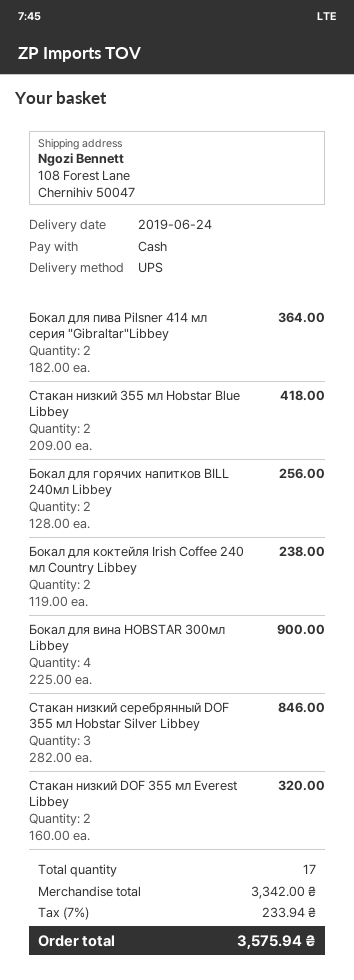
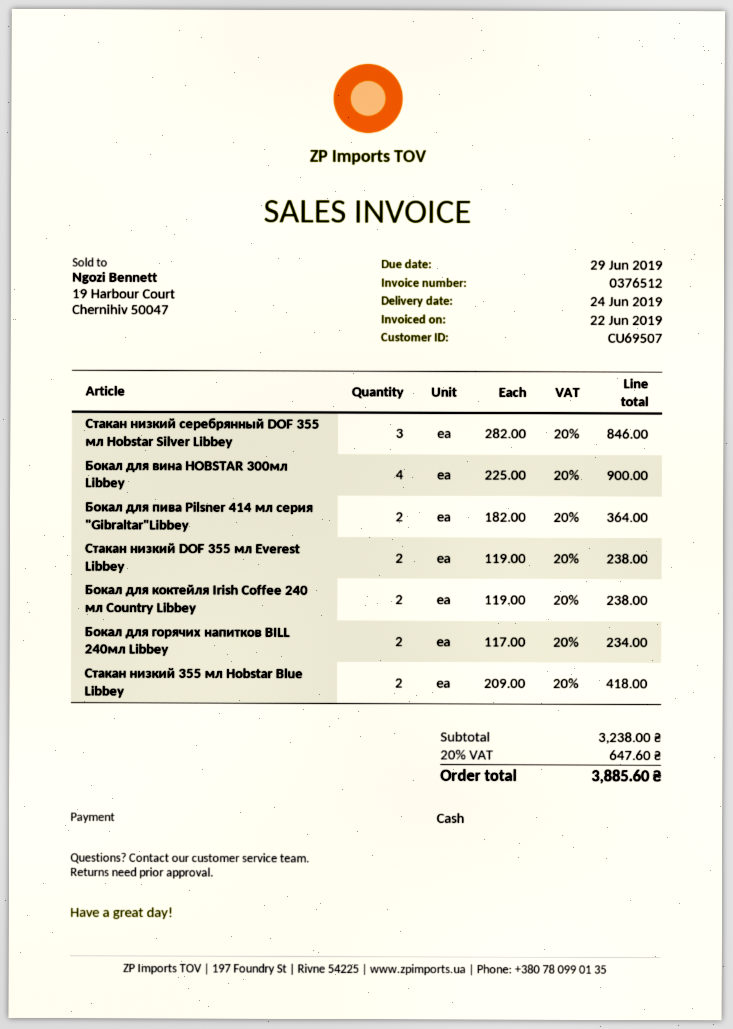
Бокал для горячих напитков BILL 240мл Libbey: 2 x 128.00 = 256.00 -> 2 x 117.00 = 234.00
Стакан низкий DOF 355 мл Everest Libbey: 2 x 160.00 = 320.00 -> 2 x 119.00 = 238.00
subtotal: 3342.00 -> 3238.00
tax: 7% = 233.94 -> 20% = 647.60
total: 3575.94 -> 3885.60

